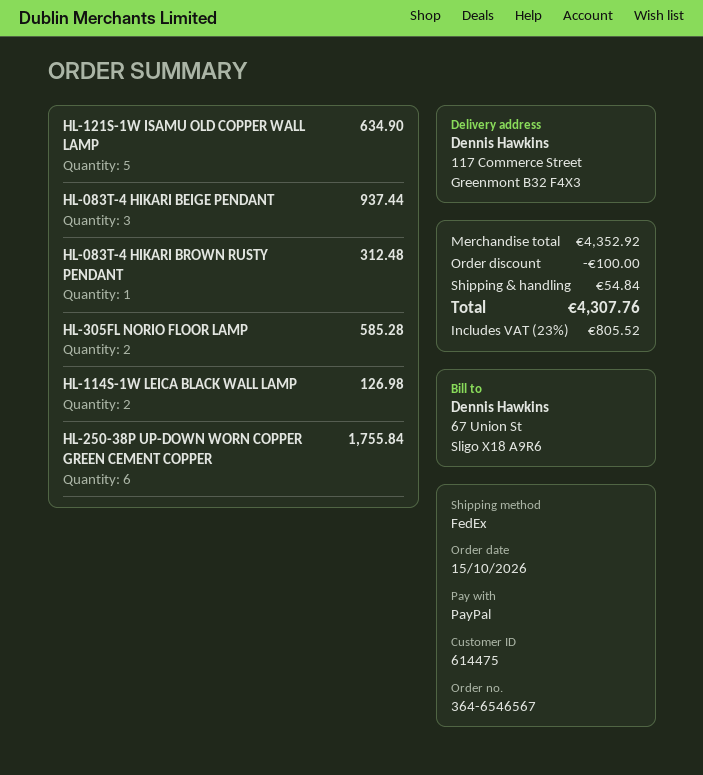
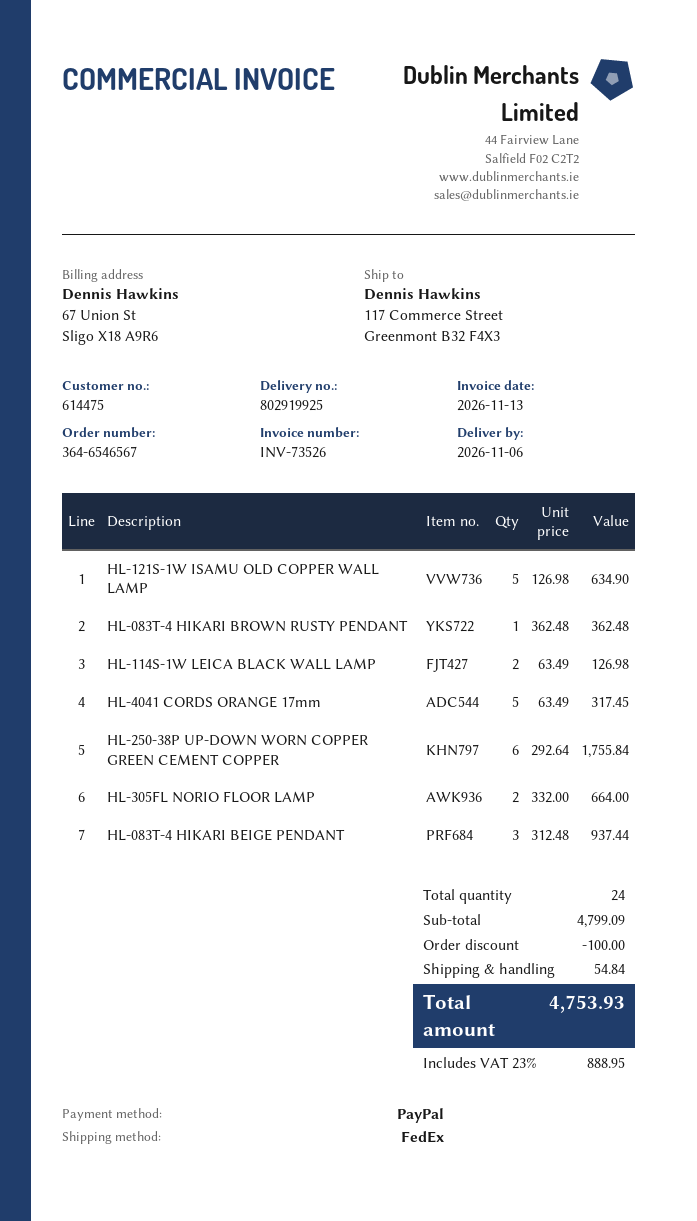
HL-083T-4 HIKARI BROWN RUSTY PENDANT: 1 for 312.48 -> 1 for 362.48
HL-305FL NORIO FLOOR LAMP: 2 for 585.28 -> 2 for 664.00
HL-4041 CORDS ORANGE 17mm: none -> 5 for 317.45
subtotal: 4352.92 -> 4799.09
tax: 23% = 805.52 -> 23% = 888.95
total: 4307.76 -> 4753.93

